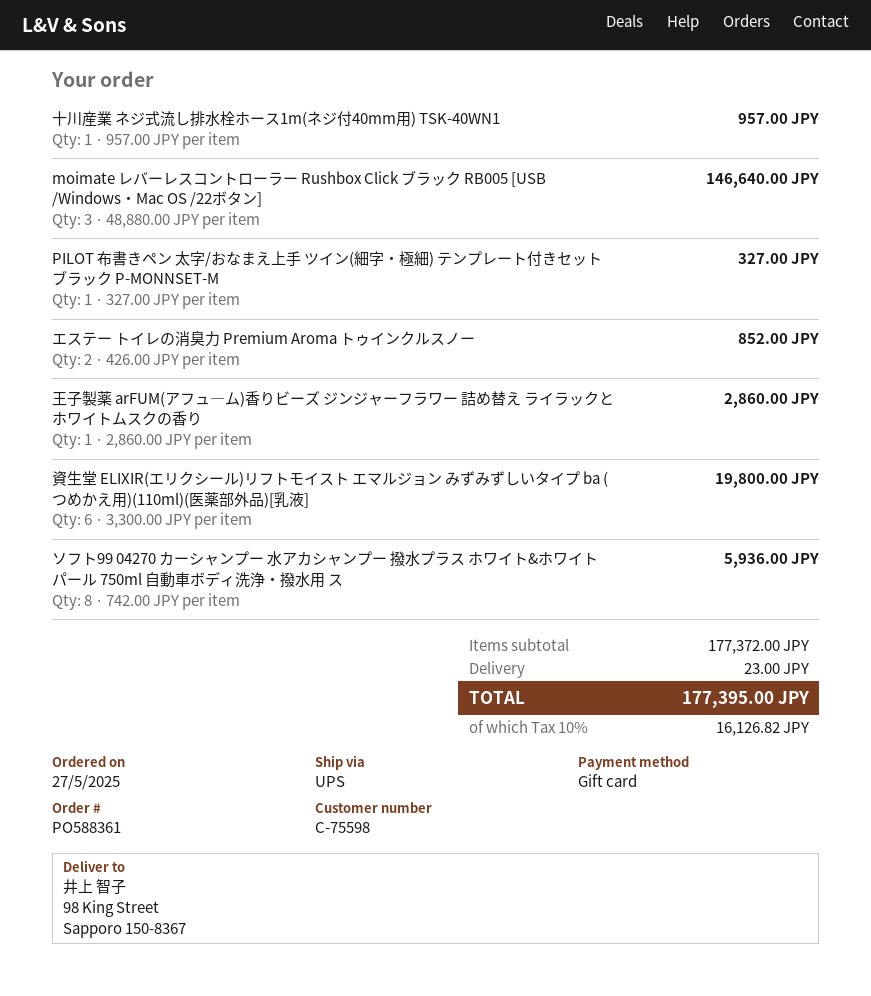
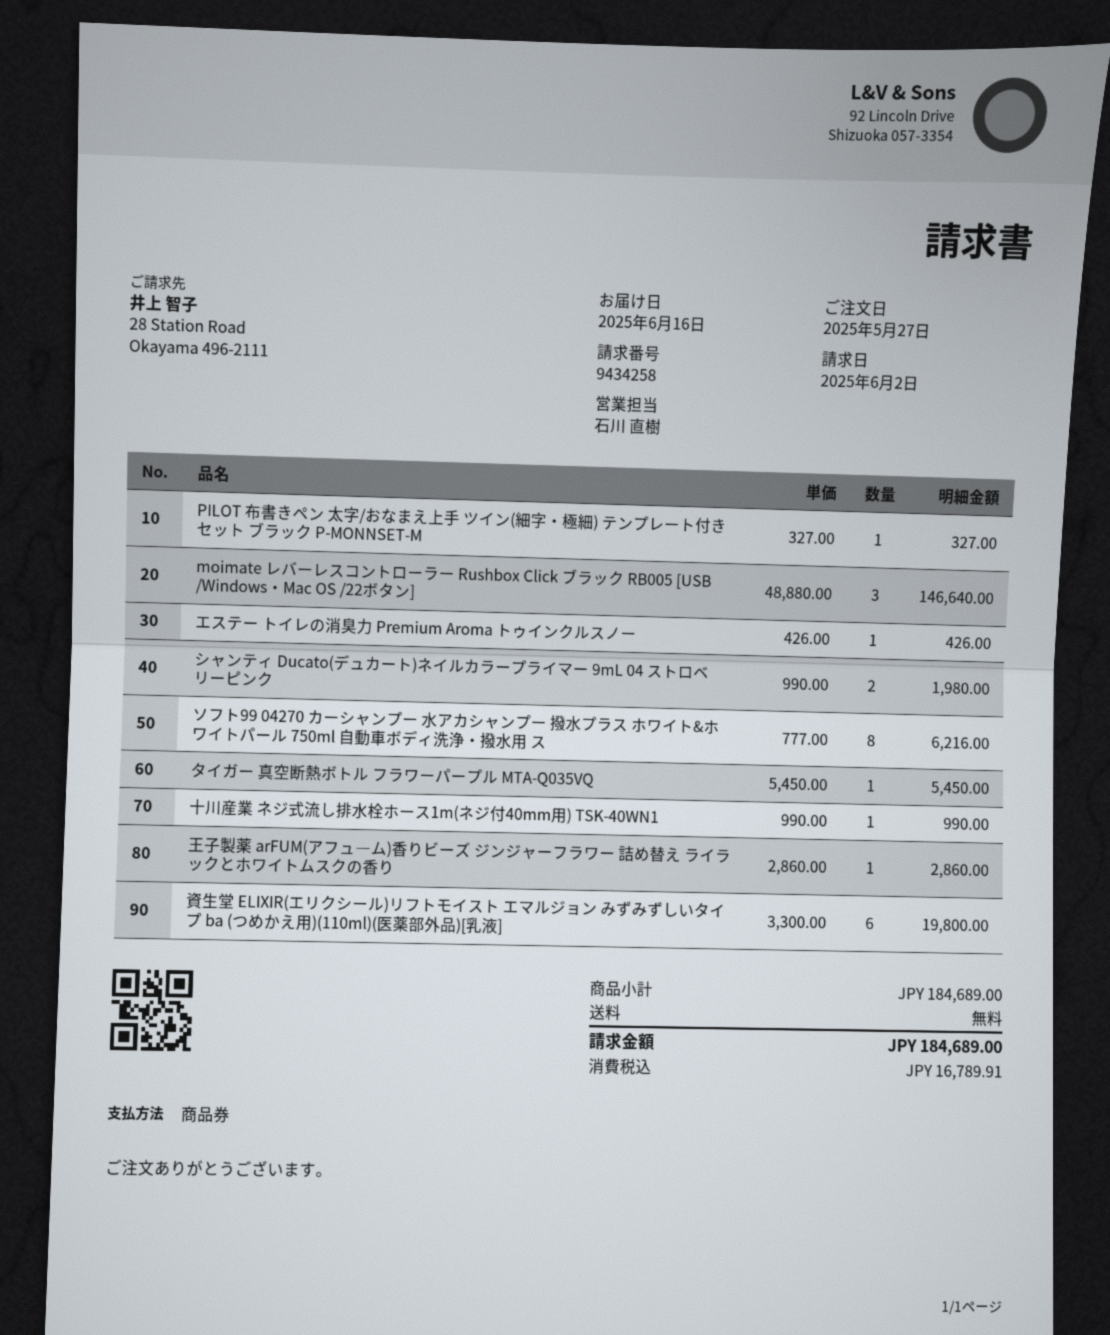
十川産業 ネジ式流し排水栓ホース1m(ネジ付40mm用) TSK-40WN1: 1 x 957.00 = 957.00 -> 1 x 990.00 = 990.00
エステー トイレの消臭力 Premium Aroma トゥインクルスノー: 2 x 426.00 = 852.00 -> 1 x 426.00 = 426.00
ソフト99 04270 カーシャンプー 水アカシャンプー 撥水プラス ホワイト&ホワイトパール 750ml 自動車ボディ洗浄・撥水用 ス: 8 x 742.00 = 5936.00 -> 8 x 777.00 = 6216.00
シャンティ Ducato(デュカート)ネイルカラープライマー 9mL 04 ストロベリーピンク: none -> 2 x 990.00 = 1980.00
タイガー 真空断熱ボトル フラワーパープル MTA-Q035VQ: none -> 1 x 5450.00 = 5450.00
subtotal: 177372.00 -> 184689.00
shipping: 23.00 -> 0.00
tax: 16126.82 -> 16789.91
total: 177395.00 -> 184689.00

